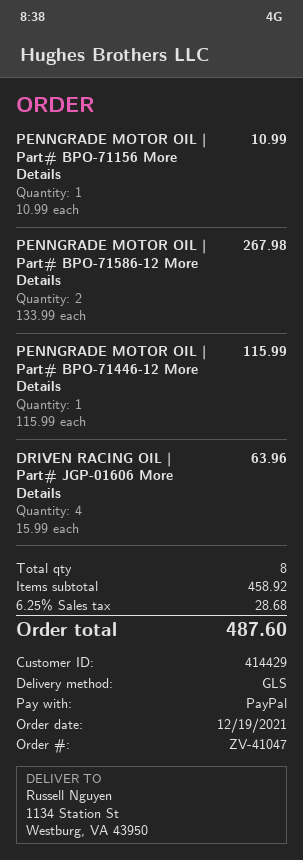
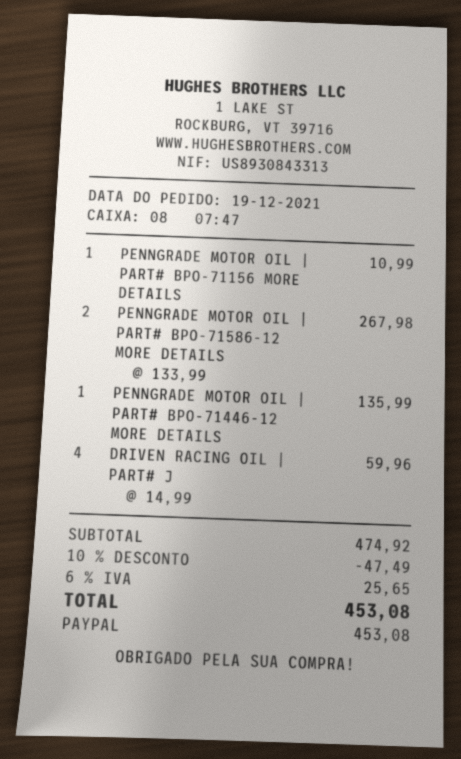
PENNGRADE MOTOR OIL | Part# BPO-71446-12 More Details: 1 x 115.99 = 115.99 -> 1 x 135.99 = 135.99
DRIVEN RACING OIL | Part# JGP-01606 More Details: 4 x 15.99 = 63.96 -> 4 x 14.99 = 59.96
subtotal: 458.92 -> 474.92
discount: none -> 10% = 47.49
tax: 6.25% = 28.68 -> 6% = 25.65
total: 487.60 -> 453.08

